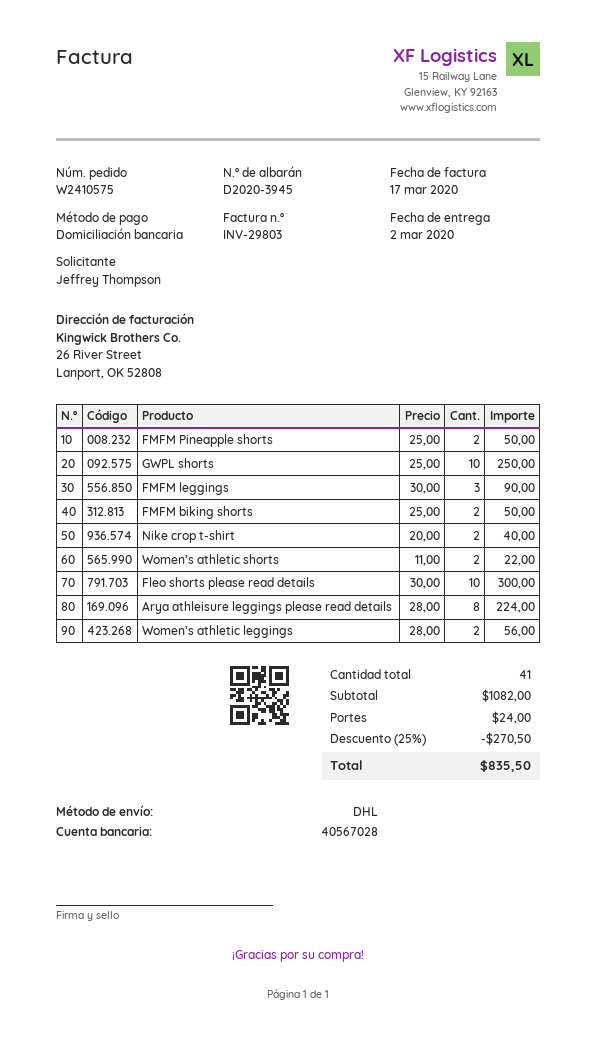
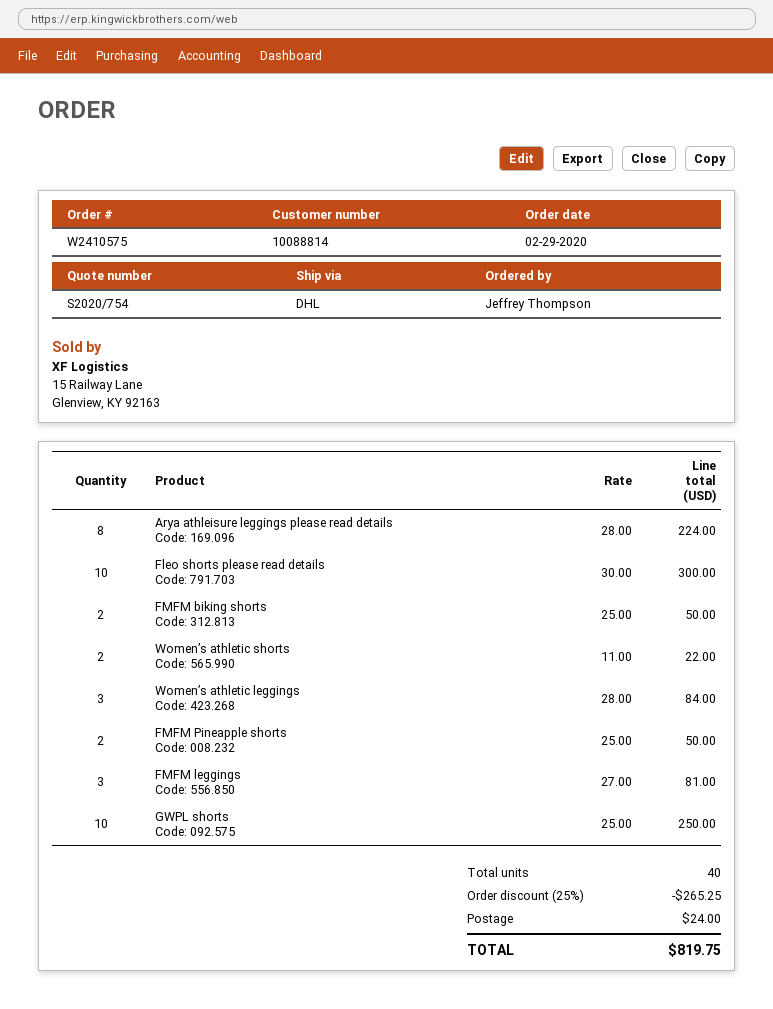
FMFM leggings: 3 x 30.00 = 90.00 -> 3 x 27.00 = 81.00
Nike crop t-shirt: 2 x 20.00 = 40.00 -> none
Women’s athletic leggings: 2 x 28.00 = 56.00 -> 3 x 28.00 = 84.00
total quantity: 41 -> 40
discount: 25% = 270.50 -> 25% = 265.25
total: 835.50 -> 819.75

